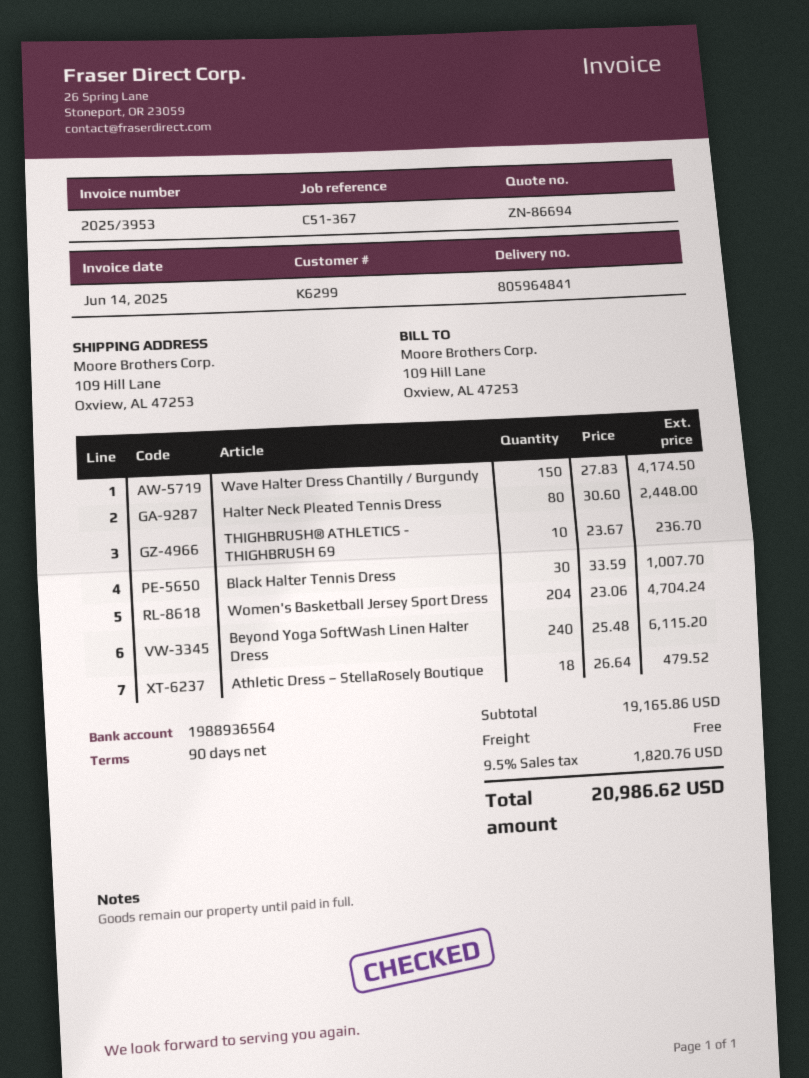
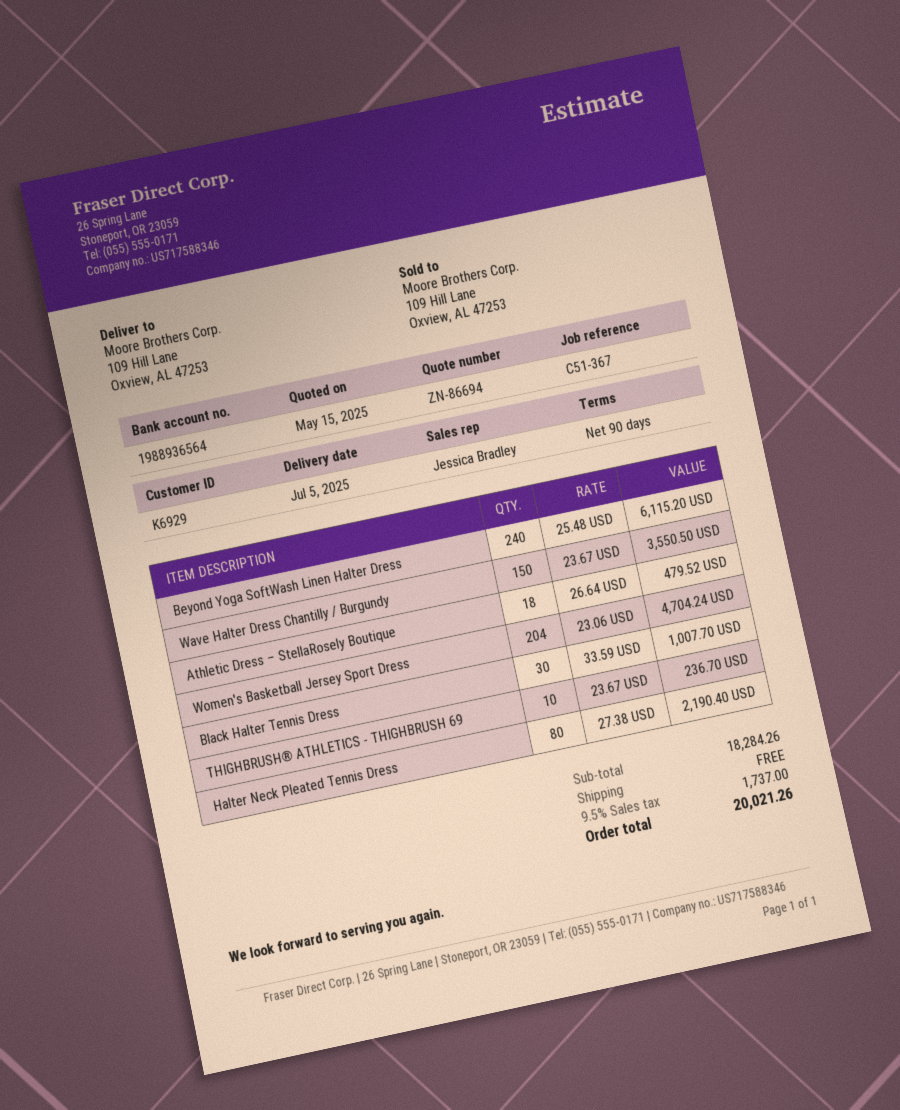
customer number: K6299 -> K6929
Wave Halter Dress Chantilly / Burgundy: 150 x 27.83 = 4174.50 -> 150 x 23.67 = 3550.50
Halter Neck Pleated Tennis Dress: 80 x 30.60 = 2448.00 -> 80 x 27.38 = 2190.40
subtotal: 19165.86 -> 18284.26
tax: 9.5% = 1820.76 -> 9.5% = 1737.00
total: 20986.62 -> 20021.26

